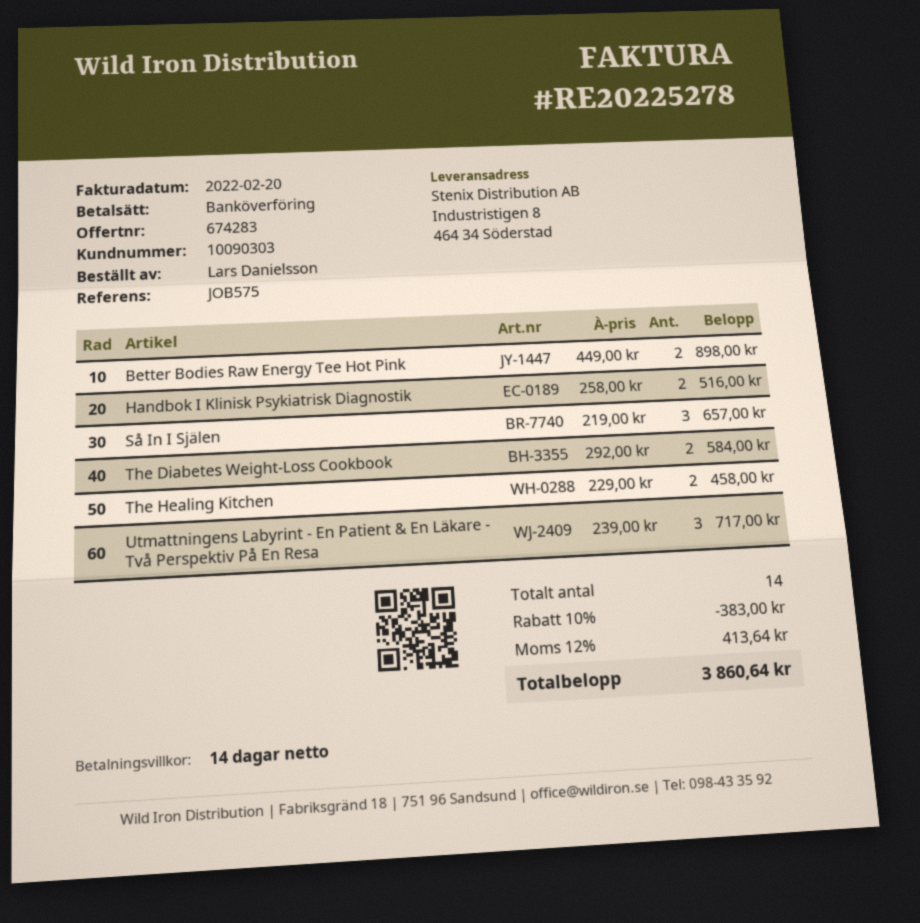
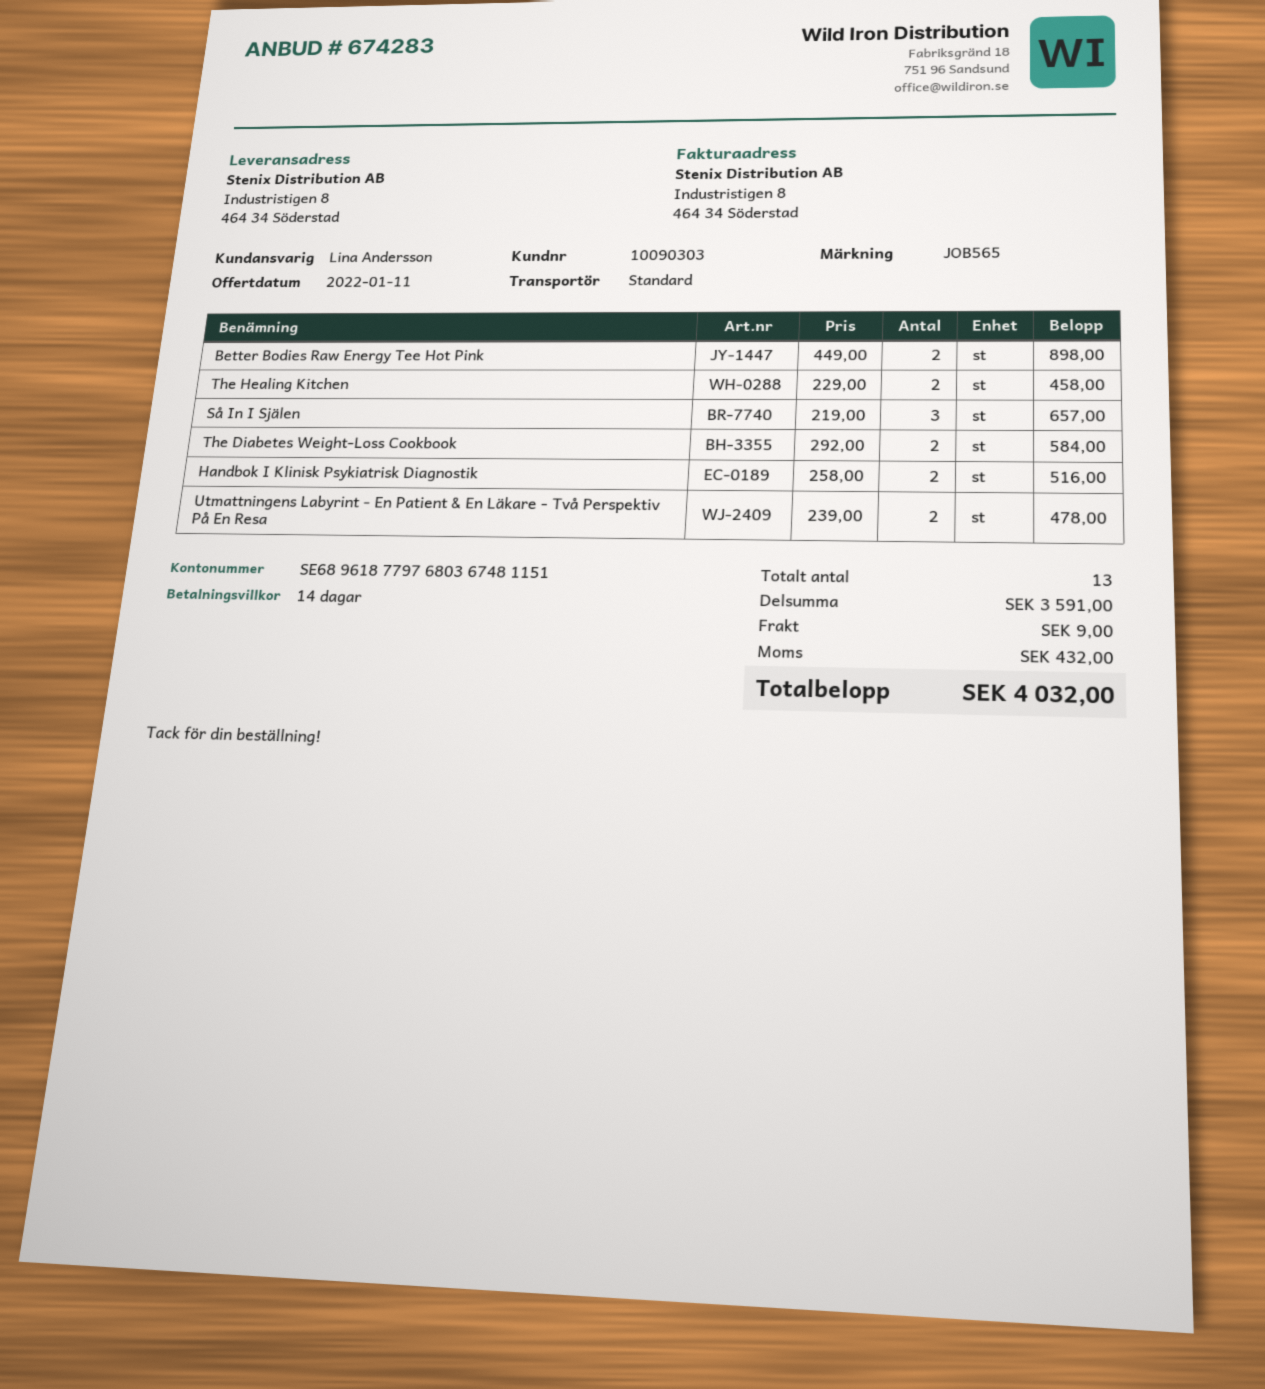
reference: JOB575 -> JOB565
Utmattningens Labyrint - En Patient & En Läkare - Två Perspektiv På En Resa: 3 x 239.00 = 717.00 -> 2 x 239.00 = 478.00
total quantity: 14 -> 13
discount: 10% = 383.00 -> none
shipping: none -> 9.00
tax: 413.64 -> 432.00
total: 3860.64 -> 4032.00

